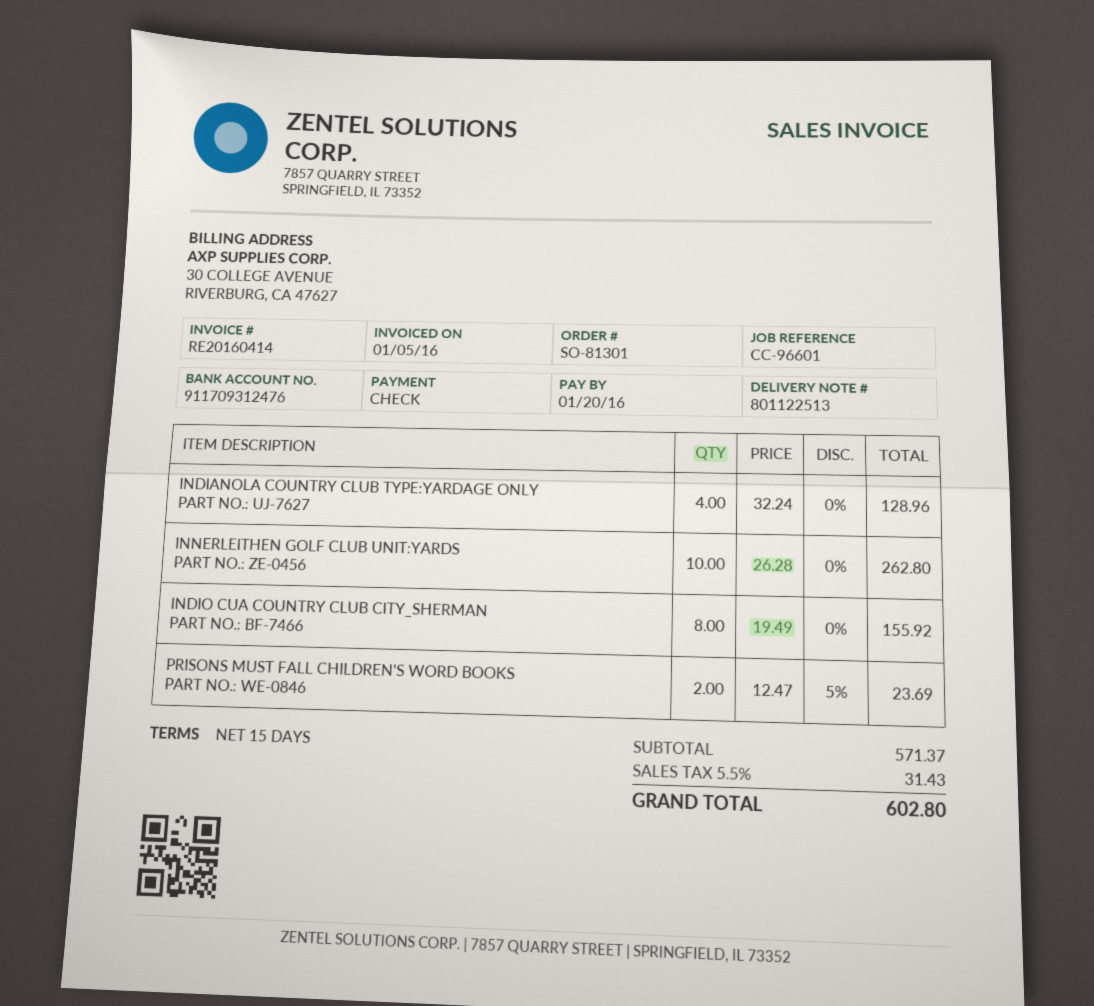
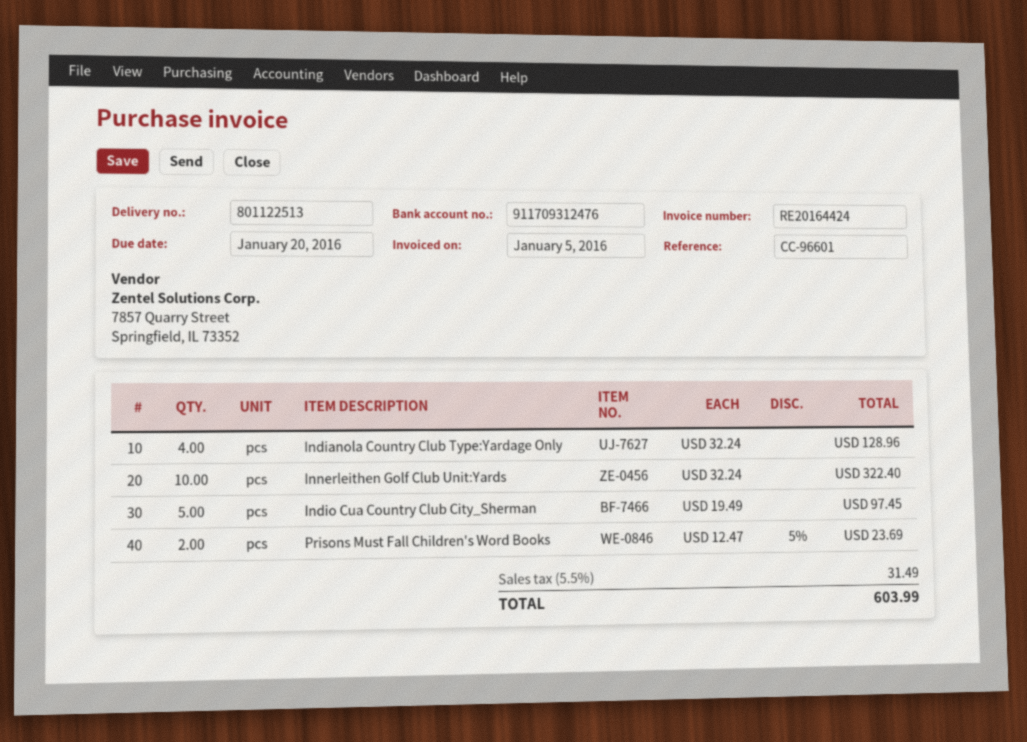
invoice number: RE20160414 -> RE20164424
INNERLEITHEN GOLF CLUB UNIT:YARDS: 10 x 26.28 = 262.80 -> 10 x 32.24 = 322.40
INDIO CUA COUNTRY CLUB CITY_SHERMAN: 8 x 19.49 = 155.92 -> 5 x 19.49 = 97.45
tax: 5.5% = 31.43 -> 5.5% = 31.49
total: 602.80 -> 603.99

